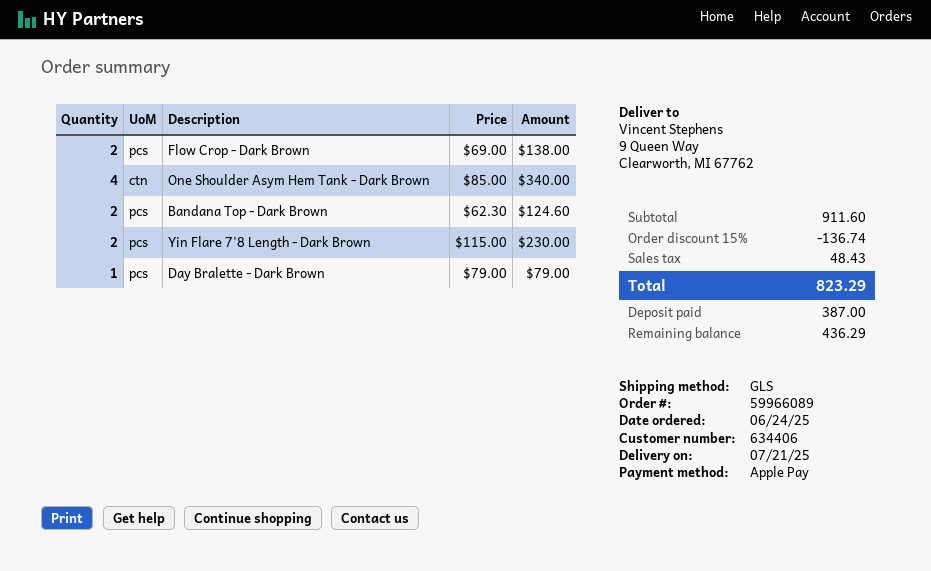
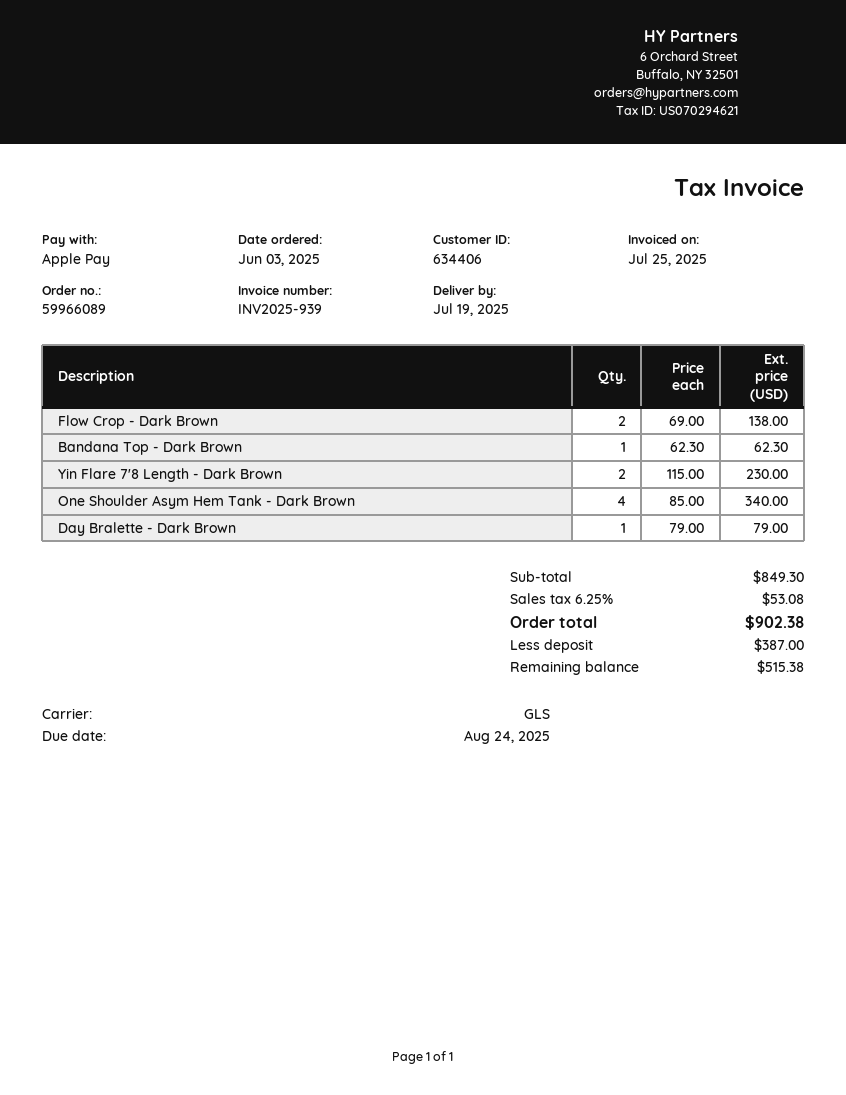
order date: 2025-06-24 -> 2025-06-03
delivery date: 2025-07-21 -> 2025-07-19
Bandana Top - Dark Brown: 2 x 62.30 = 124.60 -> 1 x 62.30 = 62.30
subtotal: 911.60 -> 849.30
discount: 15% = 136.74 -> none
tax: 48.43 -> 53.08
total: 823.29 -> 902.38
balance: 436.29 -> 515.38

